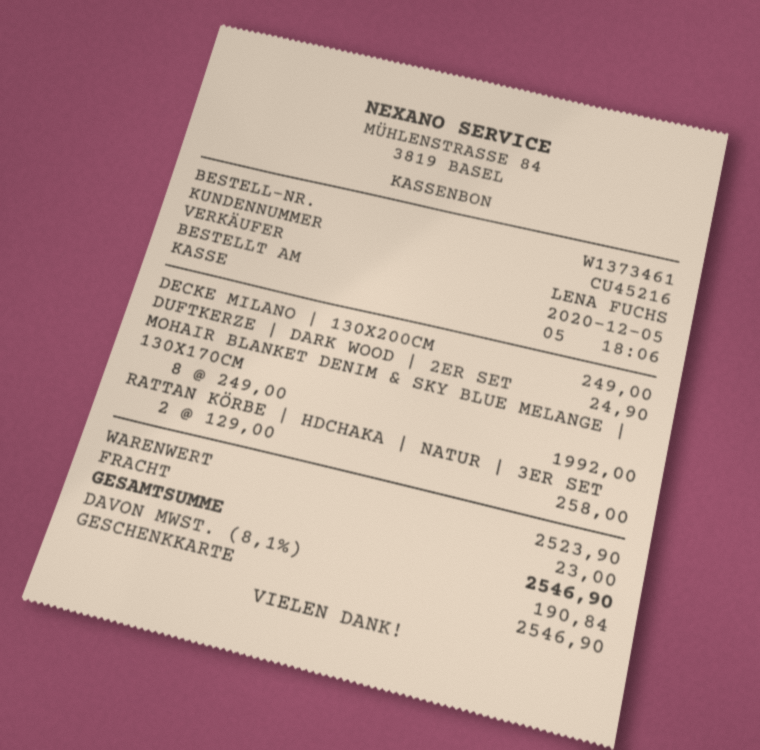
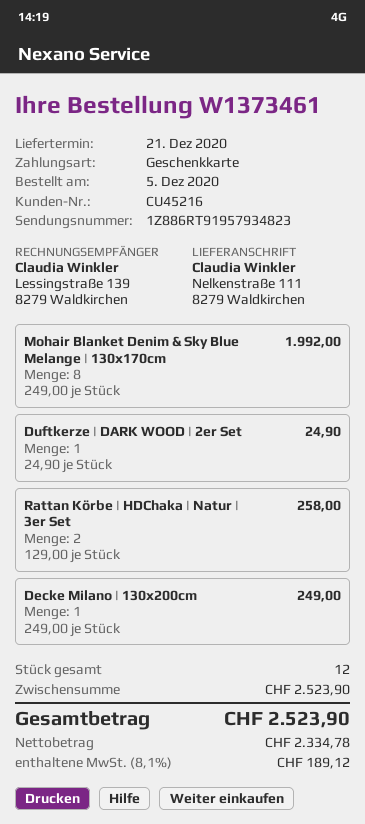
shipping: 23.00 -> none
tax: 8.1% = 190.84 -> 8.1% = 189.12
total: 2546.90 -> 2523.90

